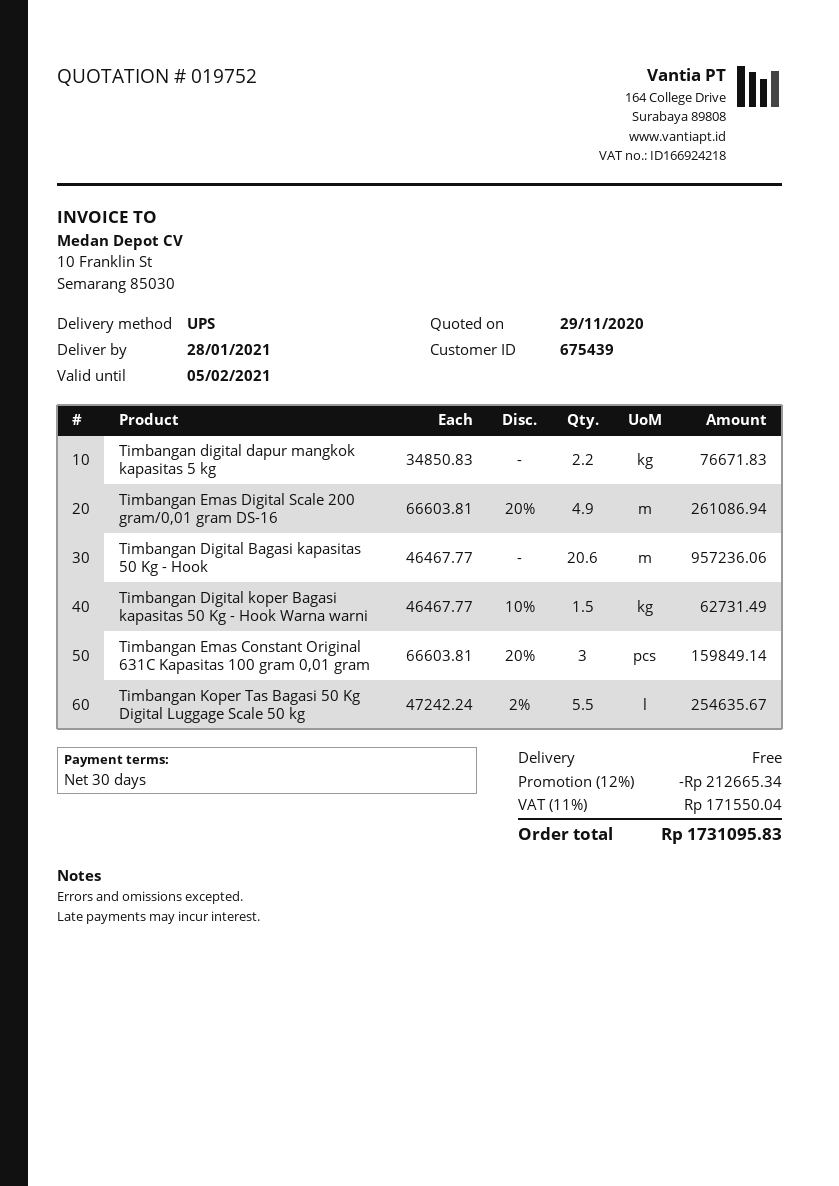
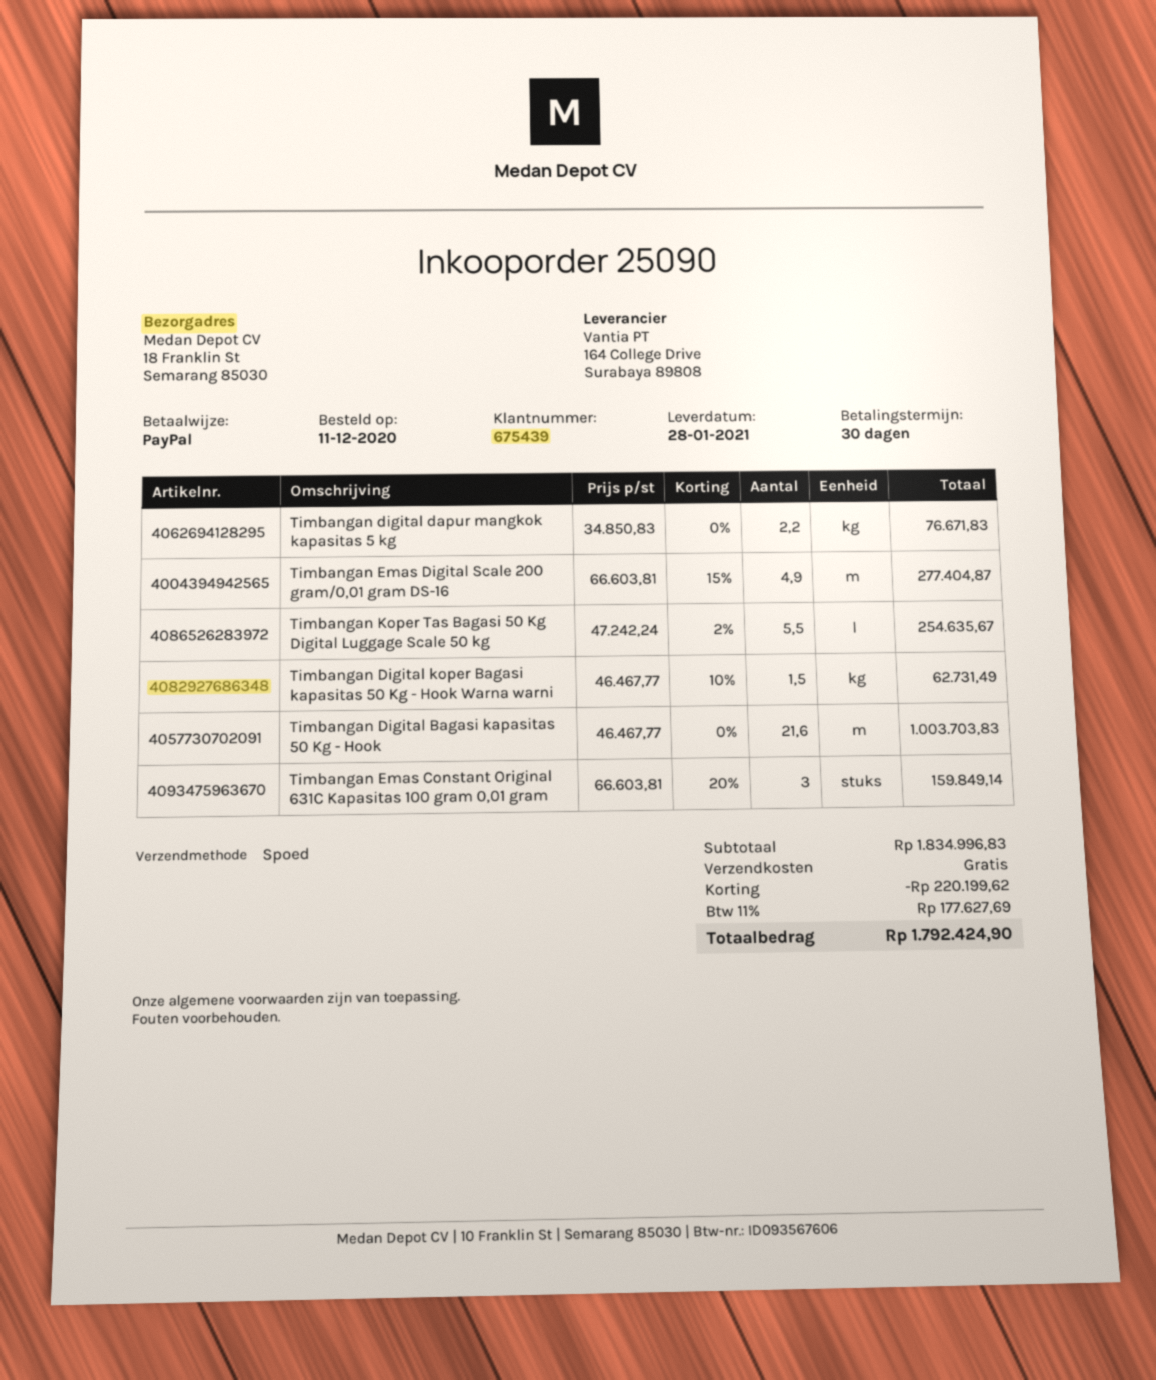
shipping method: UPS -> express
Timbangan Emas Digital Scale 200 gram/0,01 gram DS-16: 4.9 x 66603.81 - 20% = 261086.94 -> 4.9 x 66603.81 - 15% = 277404.87
Timbangan Digital Bagasi kapasitas 50 Kg - Hook: 20.6 x 46467.77 = 957236.06 -> 21.6 x 46467.77 = 1003703.83
discount: 212665.34 -> 220199.62
tax: 11% = 171550.04 -> 11% = 177627.69
total: 1731095.83 -> 1792424.90

